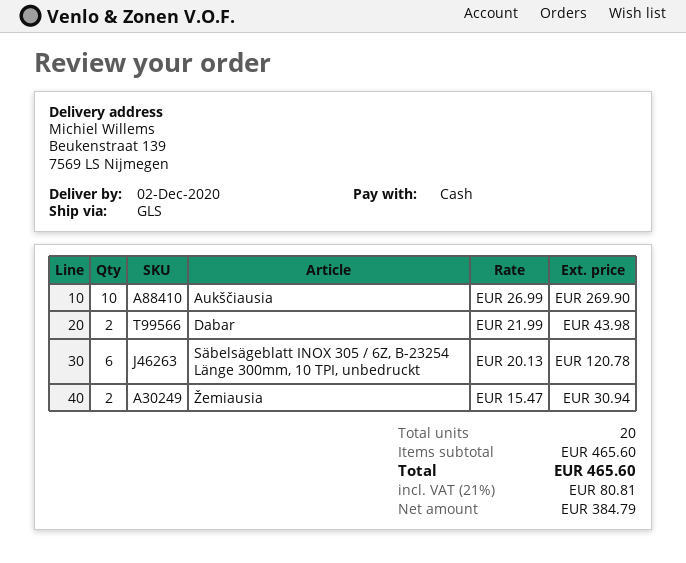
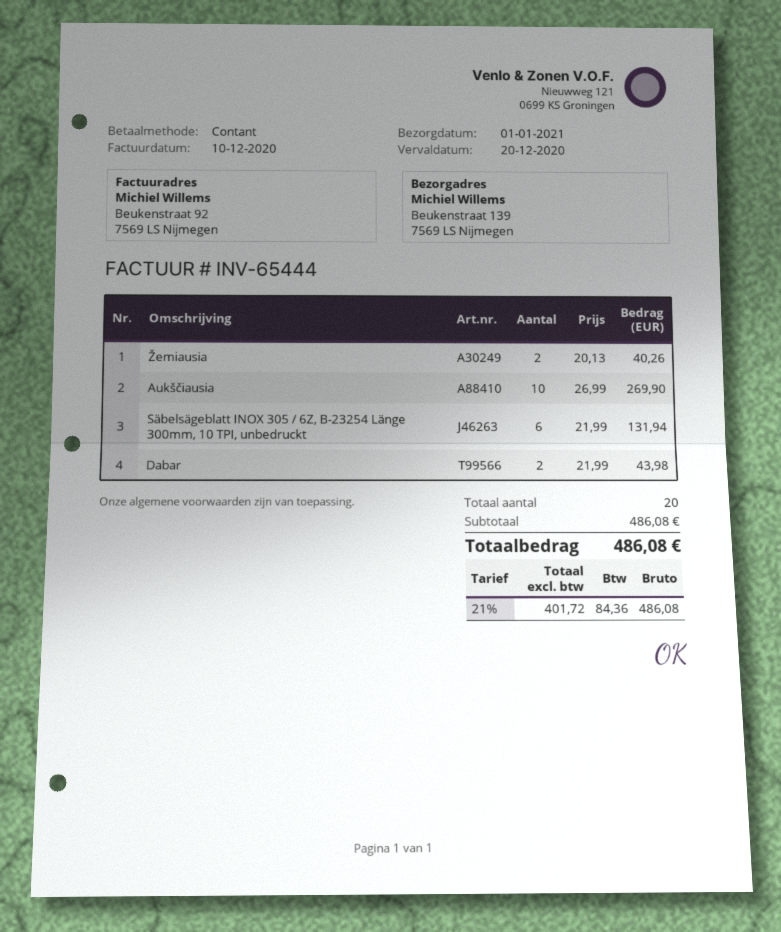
delivery date: 2020-12-02 -> 2021-01-01
Säbelsägeblatt INOX 305 / 6Z, B-23254 Länge 300mm, 10 TPI, unbedruckt: 6 x 20.13 = 120.78 -> 6 x 21.99 = 131.94
Žemiausia: 2 x 15.47 = 30.94 -> 2 x 20.13 = 40.26
subtotal: 465.60 -> 486.08
net: 384.79 -> 401.72
tax: 21% = 80.81 -> 21% = 84.36
total: 465.60 -> 486.08

